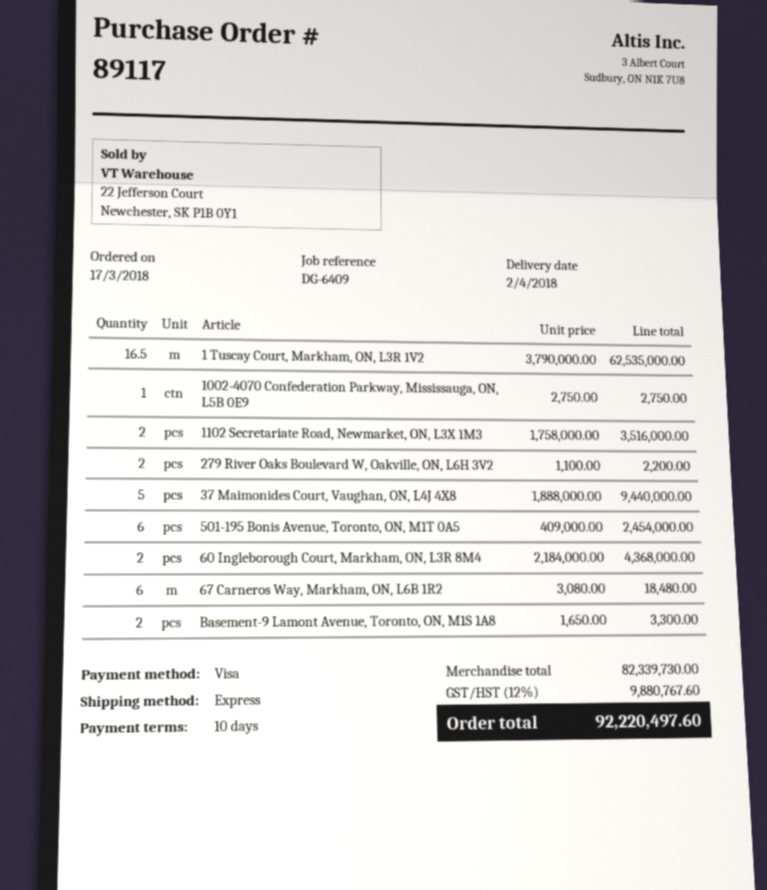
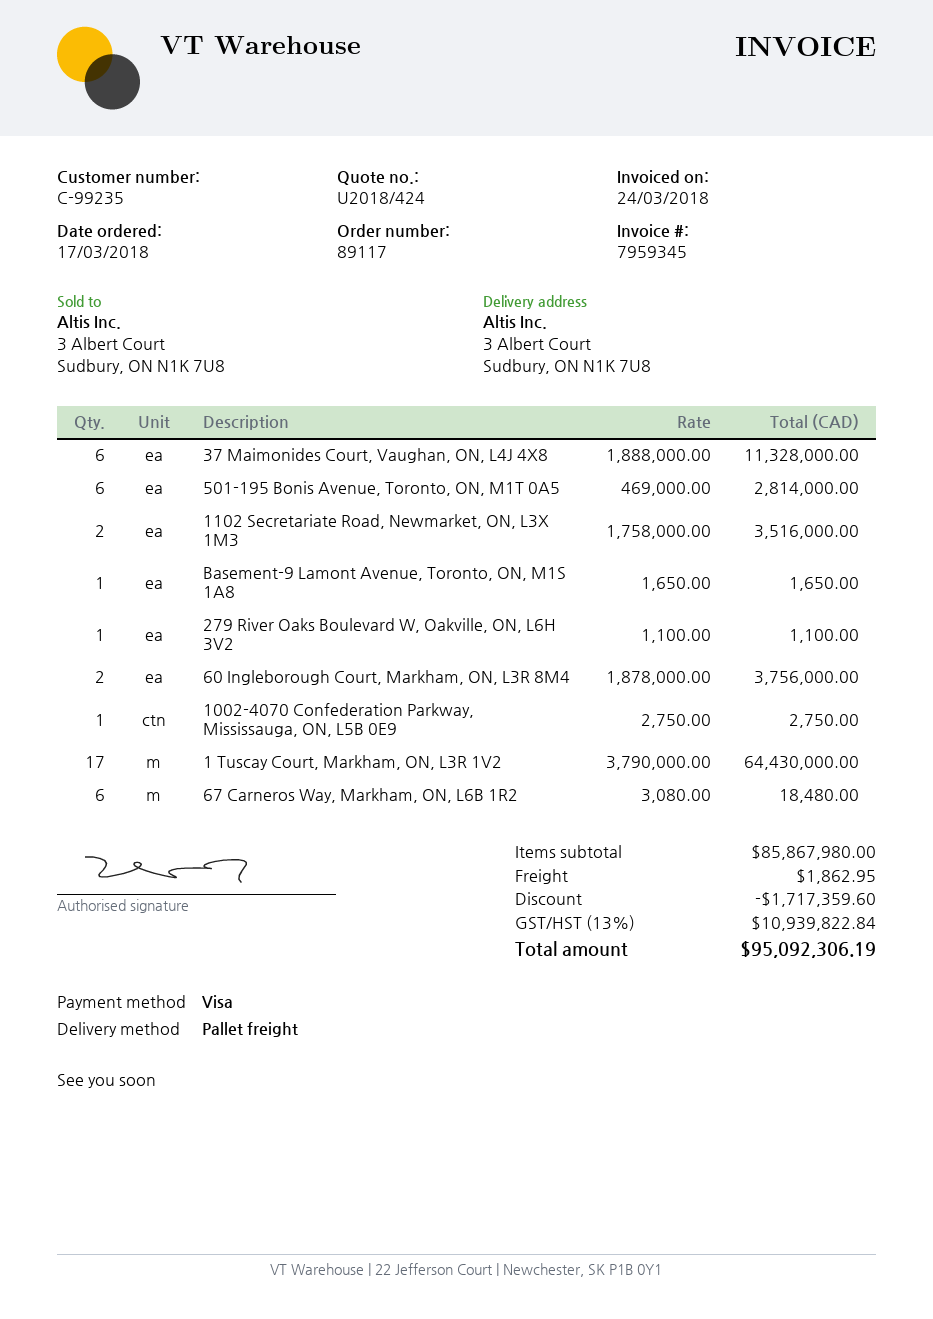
shipping method: express -> pallet freight
1 Tuscay Court, Markham, ON, L3R 1V2: 16.5 x 3790000.00 = 62535000.00 -> 17 x 3790000.00 = 64430000.00
279 River Oaks Boulevard W, Oakville, ON, L6H 3V2: 2 x 1100.00 = 2200.00 -> 1 x 1100.00 = 1100.00
37 Maimonides Court, Vaughan, ON, L4J 4X8: 5 x 1888000.00 = 9440000.00 -> 6 x 1888000.00 = 11328000.00
501-195 Bonis Avenue, Toronto, ON, M1T 0A5: 6 x 409000.00 = 2454000.00 -> 6 x 469000.00 = 2814000.00
60 Ingleborough Court, Markham, ON, L3R 8M4: 2 x 2184000.00 = 4368000.00 -> 2 x 1878000.00 = 3756000.00
Basement-9 Lamont Avenue, Toronto, ON, M1S 1A8: 2 x 1650.00 = 3300.00 -> 1 x 1650.00 = 1650.00
subtotal: 82339730.00 -> 85867980.00
discount: none -> 1717359.60
shipping: none -> 1862.95
tax: 12% = 9880767.60 -> 13% = 10939822.84
total: 92220497.60 -> 95092306.19

